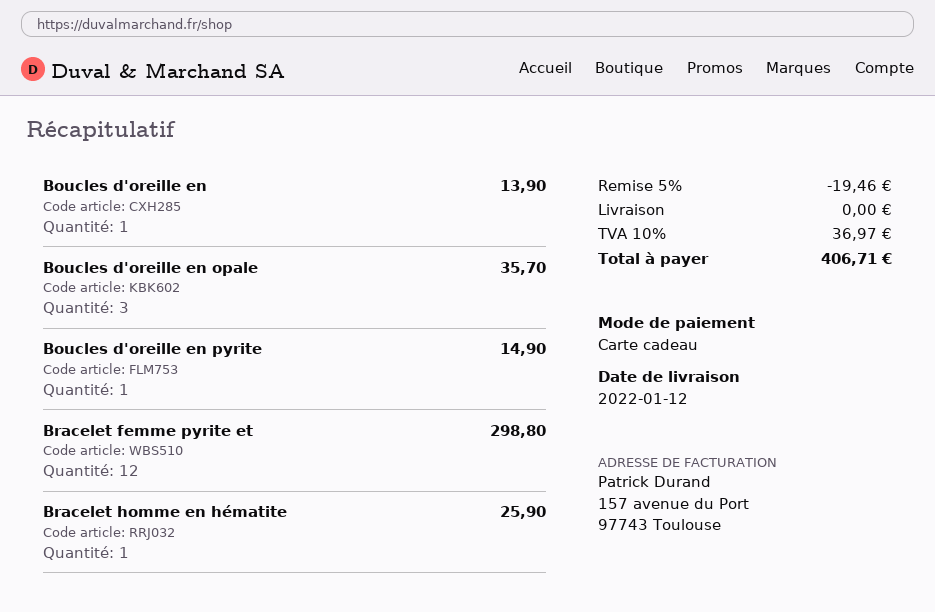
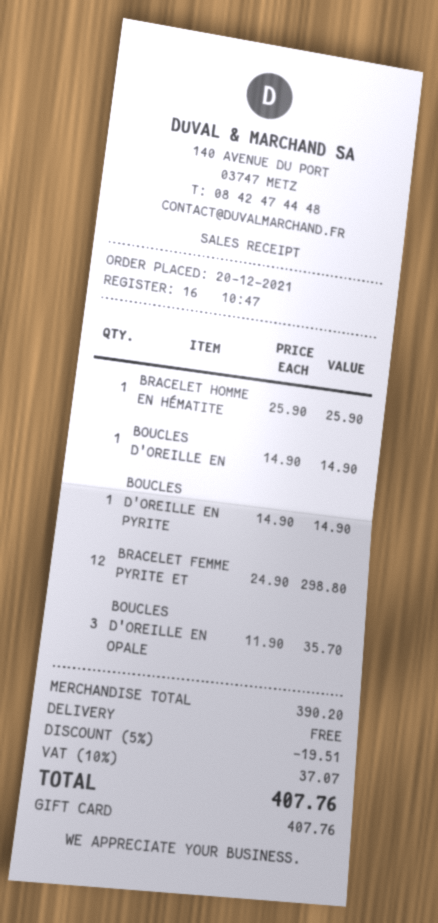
Boucles d'oreille en: 1 for 13.90 -> 1 for 14.90
discount: 5% = 19.46 -> 5% = 19.51
tax: 10% = 36.97 -> 10% = 37.07
total: 406.71 -> 407.76

